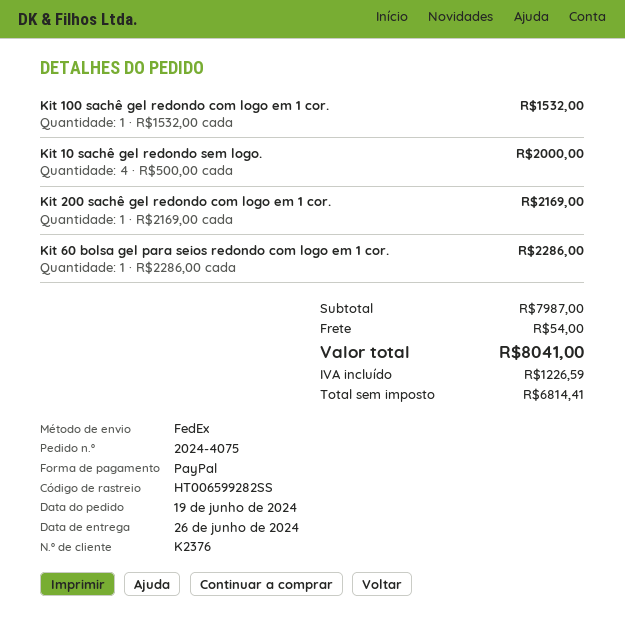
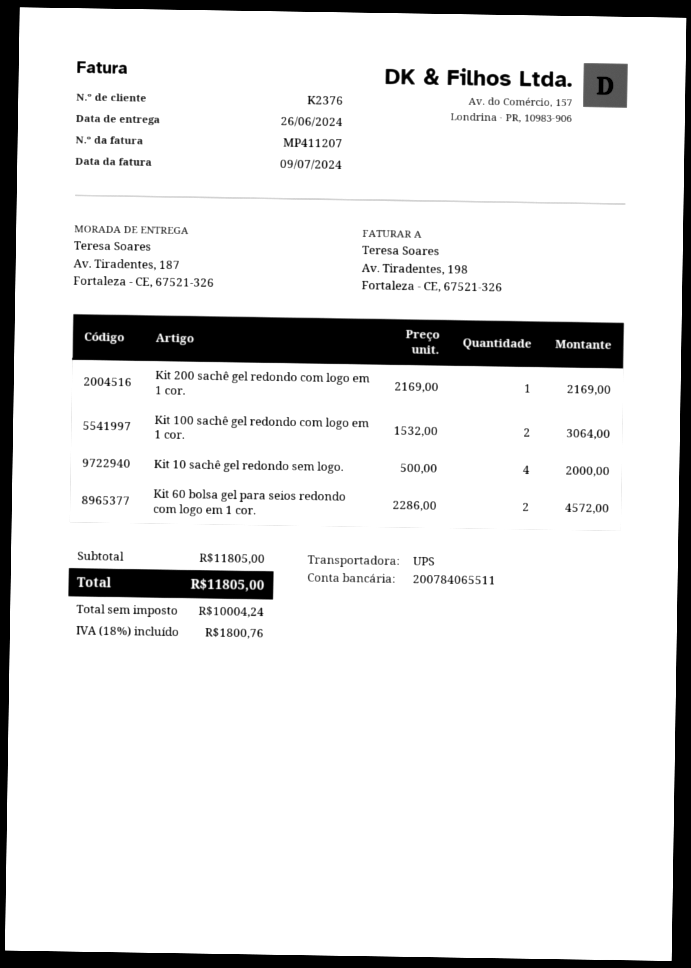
shipping method: FedEx -> UPS
Kit 100 sachê gel redondo com logo em 1 cor.: 1 x 1532.00 = 1532.00 -> 2 x 1532.00 = 3064.00
Kit 60 bolsa gel para seios redondo com logo em 1 cor.: 1 x 2286.00 = 2286.00 -> 2 x 2286.00 = 4572.00
subtotal: 7987.00 -> 11805.00
shipping: 54.00 -> none
net: 6814.41 -> 10004.24
tax: 1226.59 -> 1800.76
total: 8041.00 -> 11805.00

